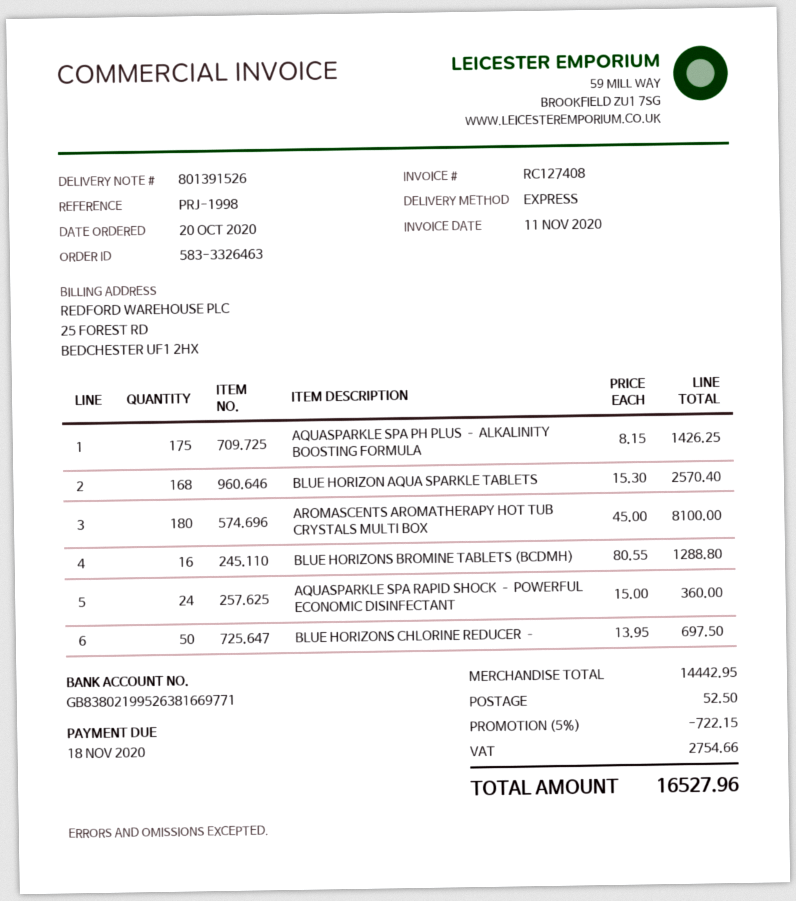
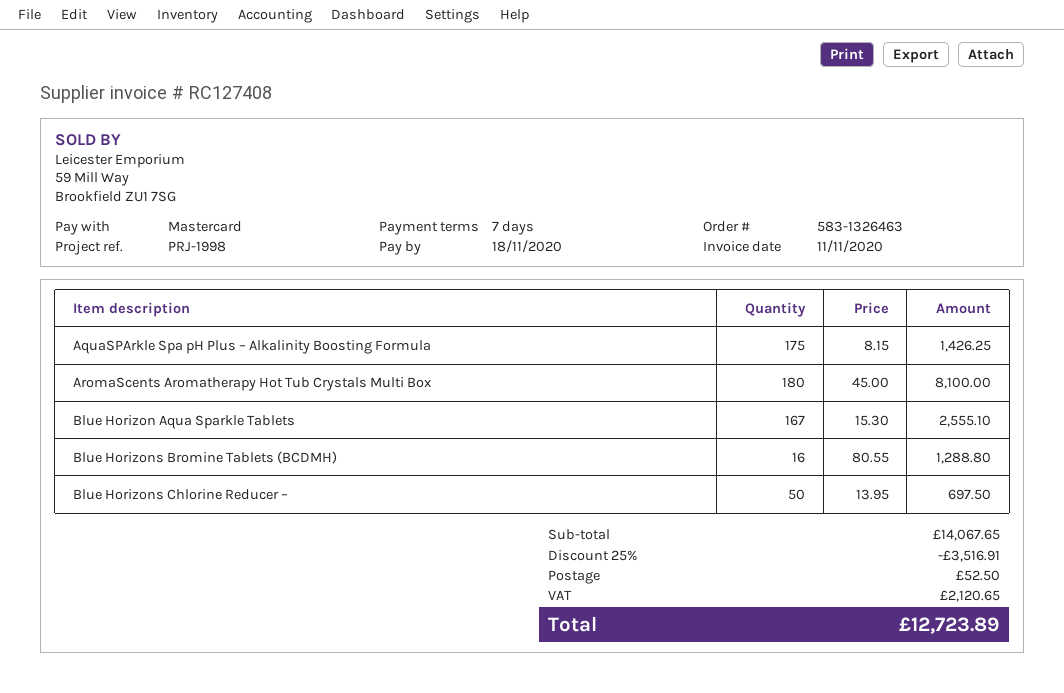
order number: 583-3326463 -> 583-1326463
BLUE HORIZON AQUA SPARKLE TABLETS: 168 x 15.30 = 2570.40 -> 167 x 15.30 = 2555.10
AQUASPARKLE SPA RAPID SHOCK – POWERFUL ECONOMIC DISINFECTANT: 24 x 15.00 = 360.00 -> none
subtotal: 14442.95 -> 14067.65
discount: 5% = 722.15 -> 25% = 3516.91
tax: 2754.66 -> 2120.65
total: 16527.96 -> 12723.89

